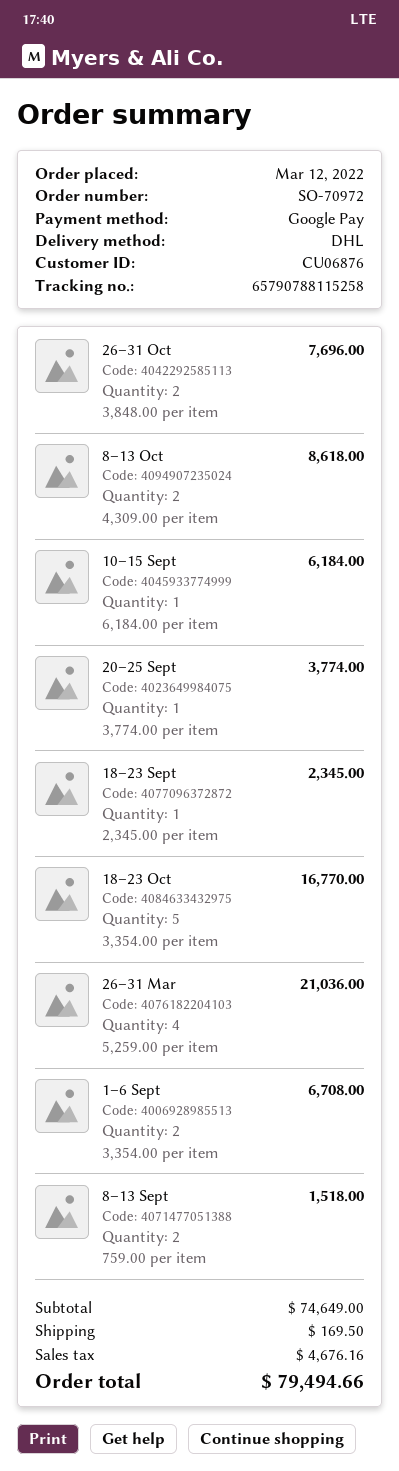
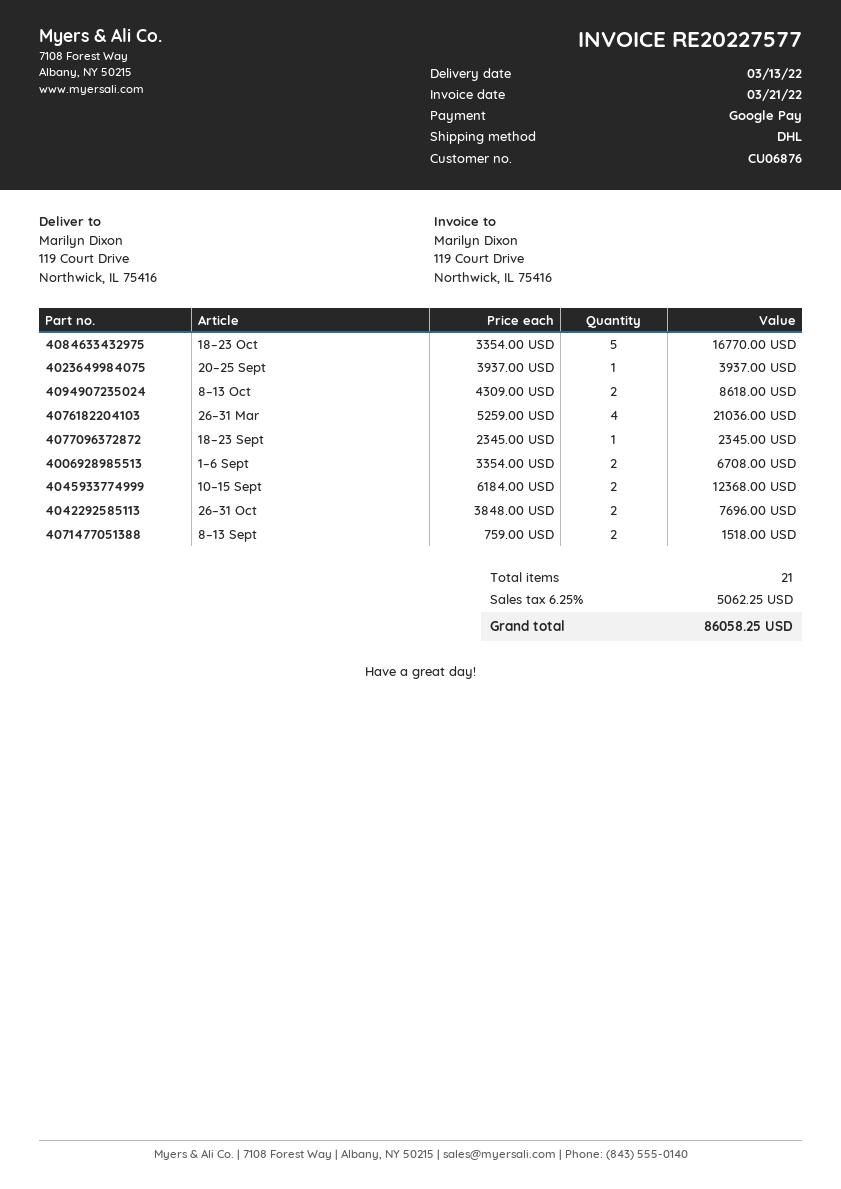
10–15 Sept: 1 x 6184.00 = 6184.00 -> 2 x 6184.00 = 12368.00
20–25 Sept: 1 x 3774.00 = 3774.00 -> 1 x 3937.00 = 3937.00
shipping: 169.50 -> none
tax: 4676.16 -> 5062.25
total: 79494.66 -> 86058.25

